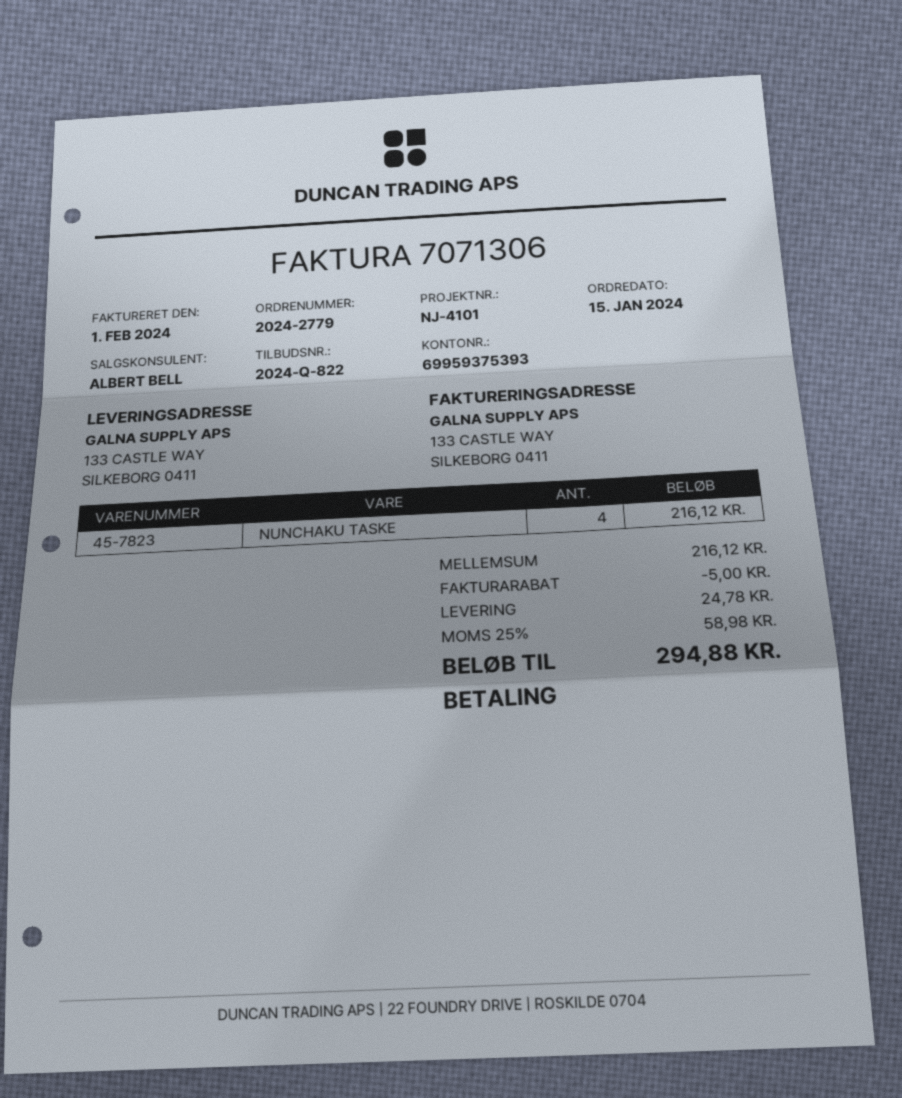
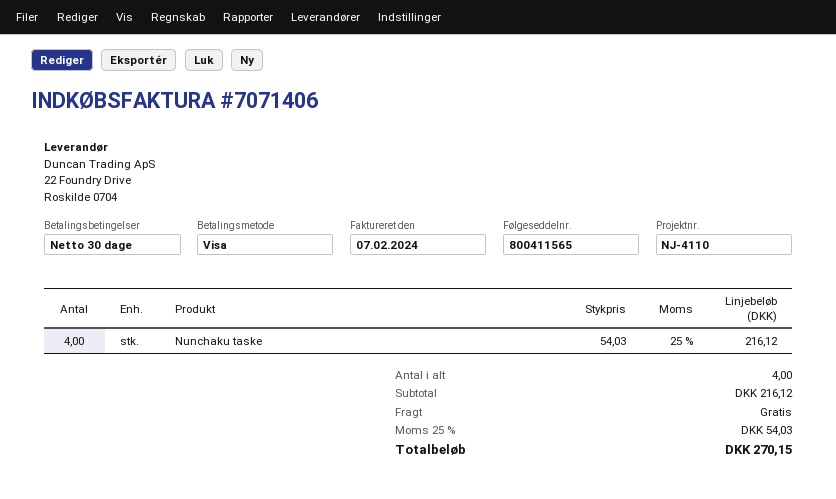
invoice number: 7071306 -> 7071406
invoice date: 2024-02-01 -> 2024-02-07
reference: NJ-4101 -> NJ-4110
discount: 5.00 -> none
shipping: 24.78 -> 0.00
tax: 25% = 58.98 -> 25% = 54.03
total: 294.88 -> 270.15

